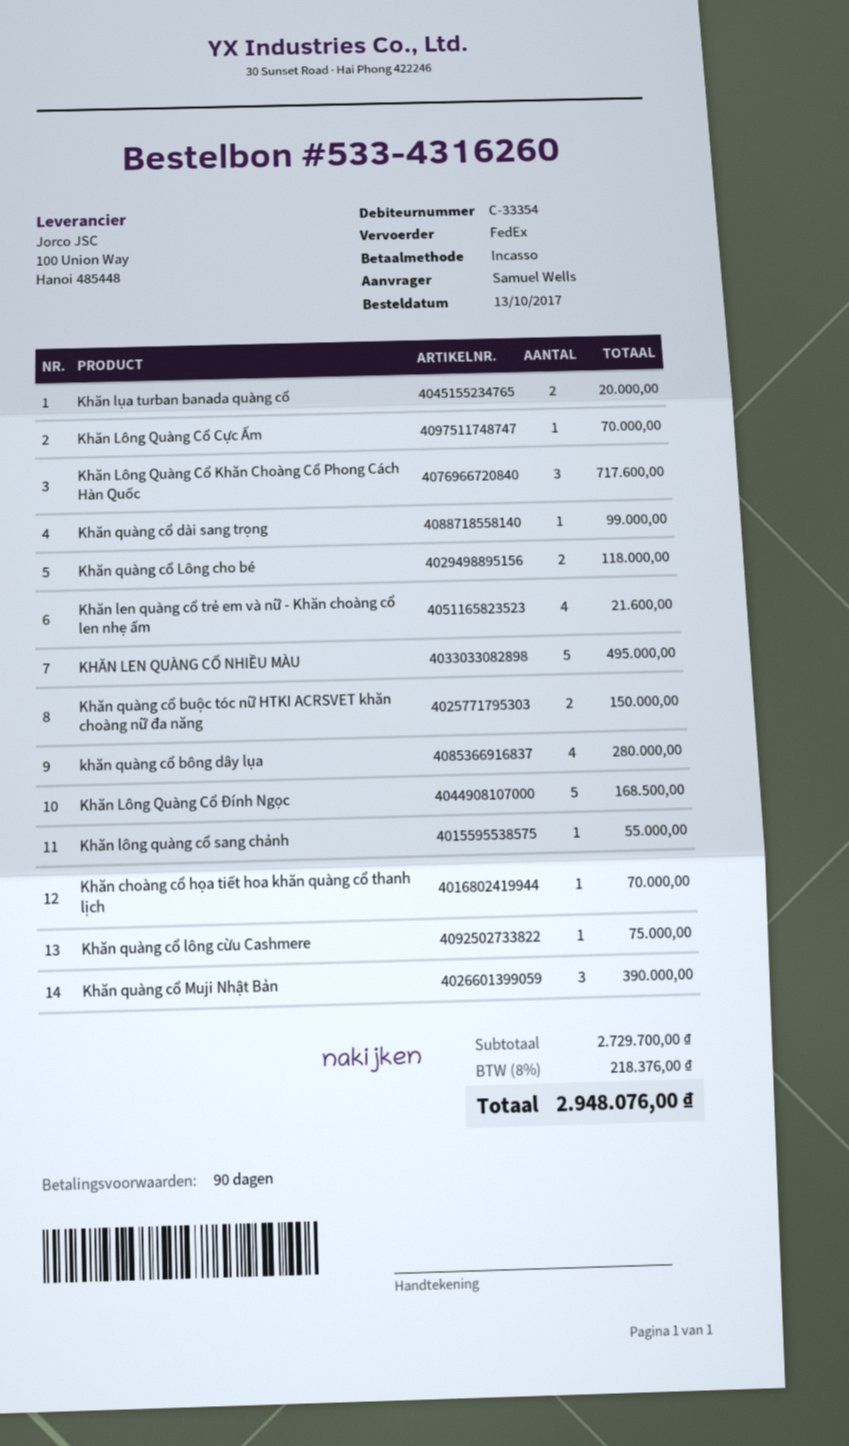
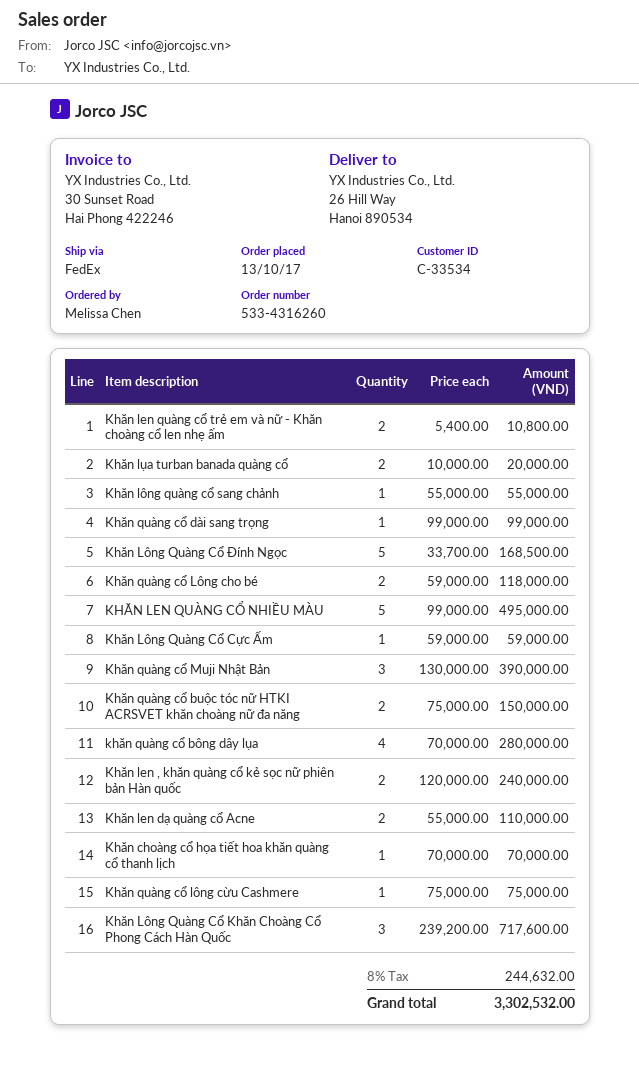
customer number: C-33354 -> C-33534
ordered by: Samuel Wells -> Melissa Chen
Khăn Lông Quàng Cổ Cực Ấm: 1 for 70000.00 -> 1 for 59000.00
Khăn len quàng cổ trẻ em và nữ - Khăn choàng cổ len nhẹ ấm: 4 for 21600.00 -> 2 for 10800.00
Khăn len , khăn quàng cổ kẻ sọc nữ phiên bản Hàn quốc: none -> 2 for 240000.00
Khăn len dạ quàng cổ Acne: none -> 2 for 110000.00
tax: 8% = 218376.00 -> 8% = 244632.00
total: 2948076.00 -> 3302532.00

